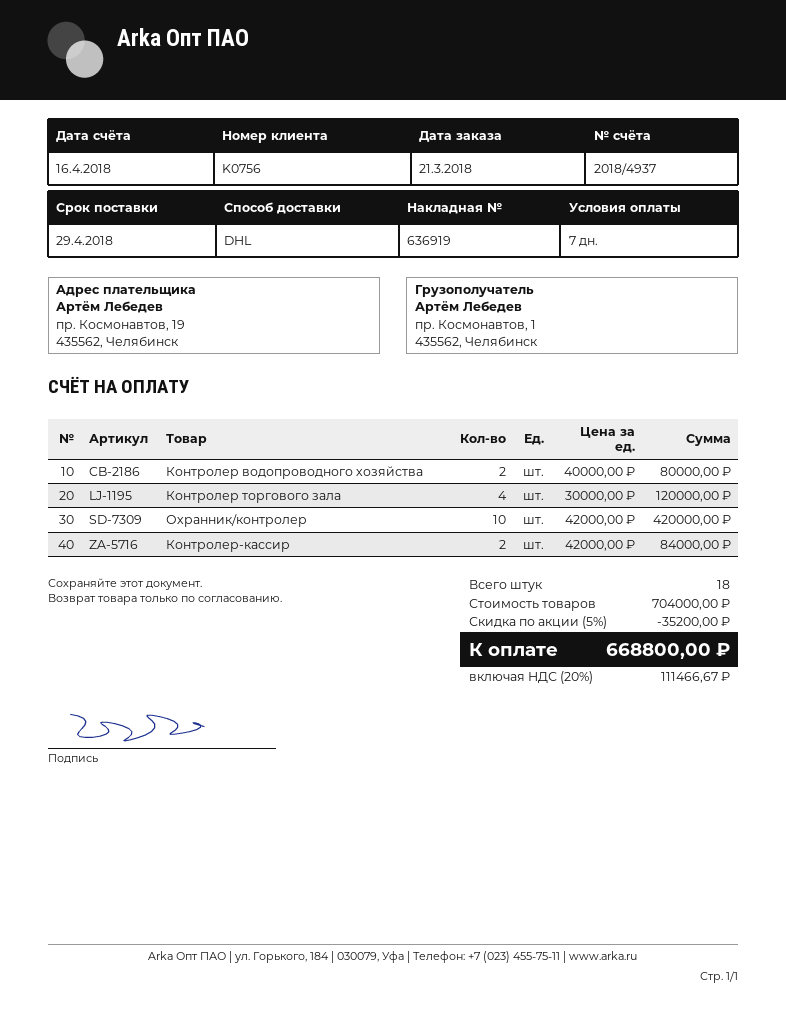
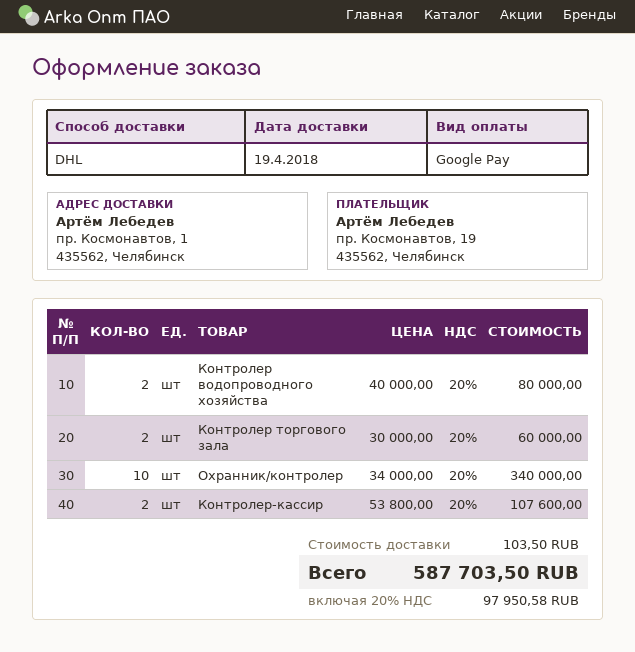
delivery date: 2018-04-29 -> 2018-04-19
Контролер торгового зала: 4 x 30000.00 = 120000.00 -> 2 x 30000.00 = 60000.00
Охранник/контролер: 10 x 42000.00 = 420000.00 -> 10 x 34000.00 = 340000.00
Контролер-кассир: 2 x 42000.00 = 84000.00 -> 2 x 53800.00 = 107600.00
discount: 5% = 35200.00 -> none
shipping: none -> 103.50
tax: 20% = 111466.67 -> 20% = 97950.58
total: 668800.00 -> 587703.50

